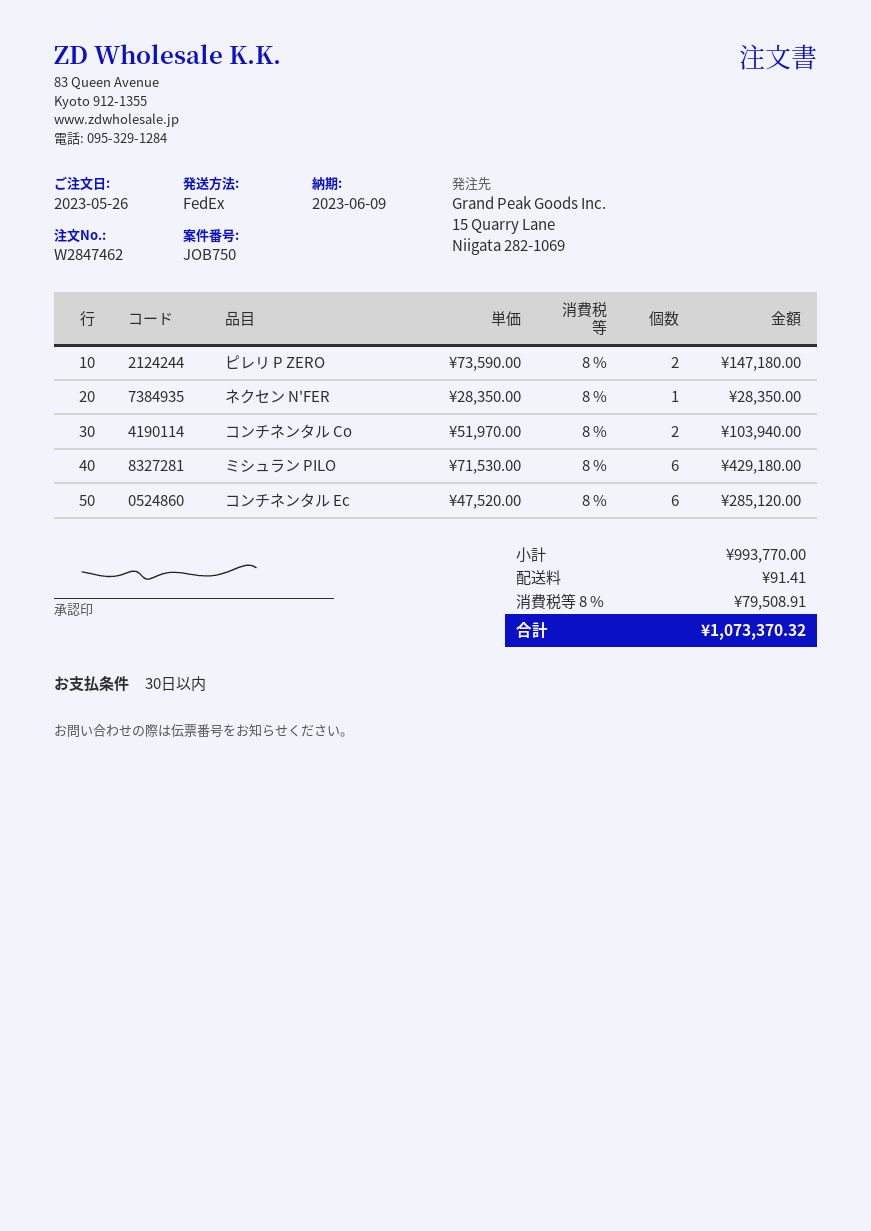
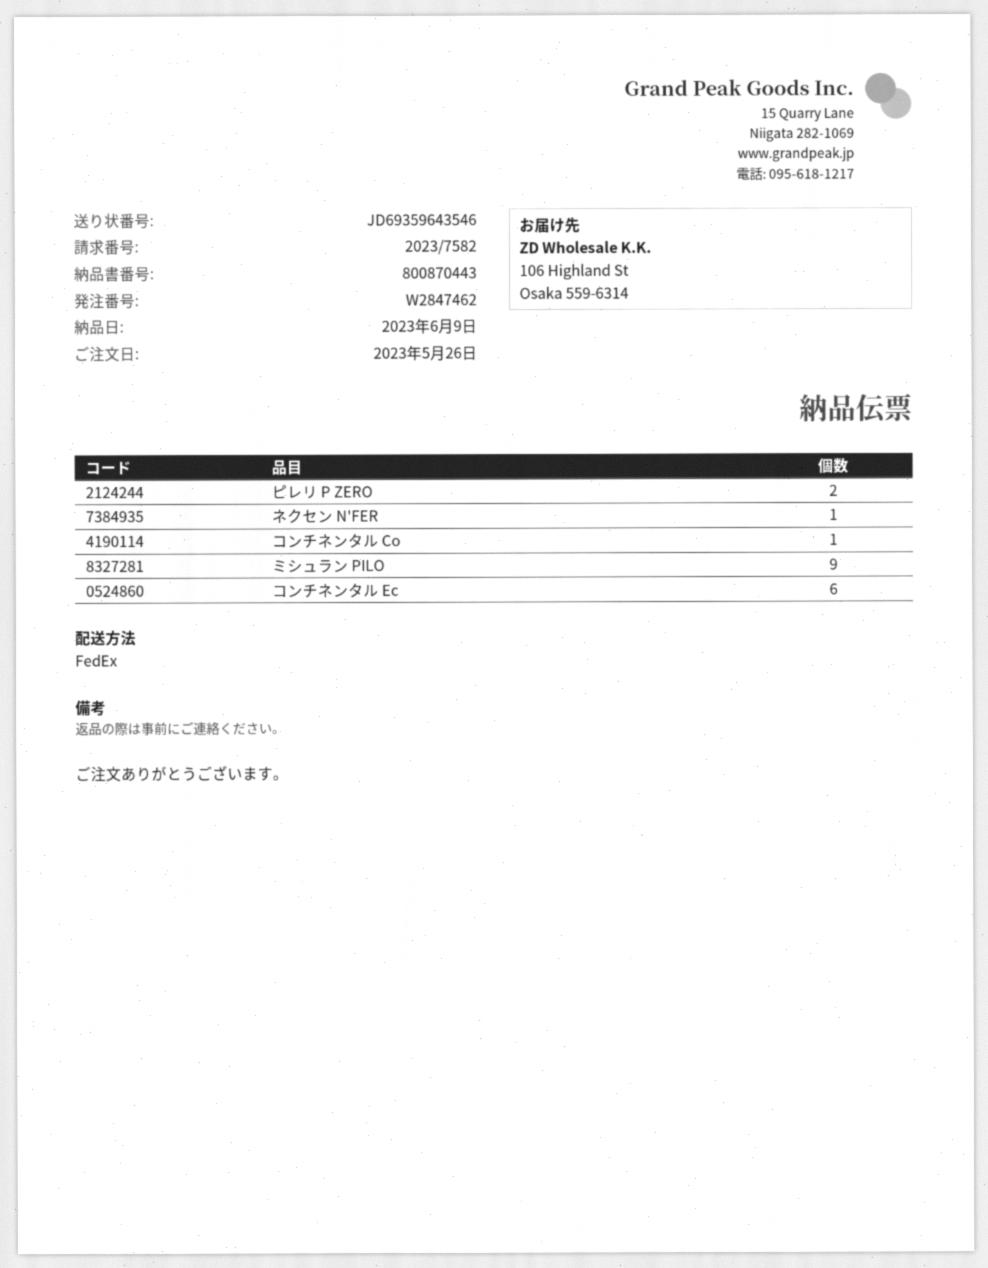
コンチネンタル Co: 2 -> 1
ミシュラン PILO: 6 -> 9

